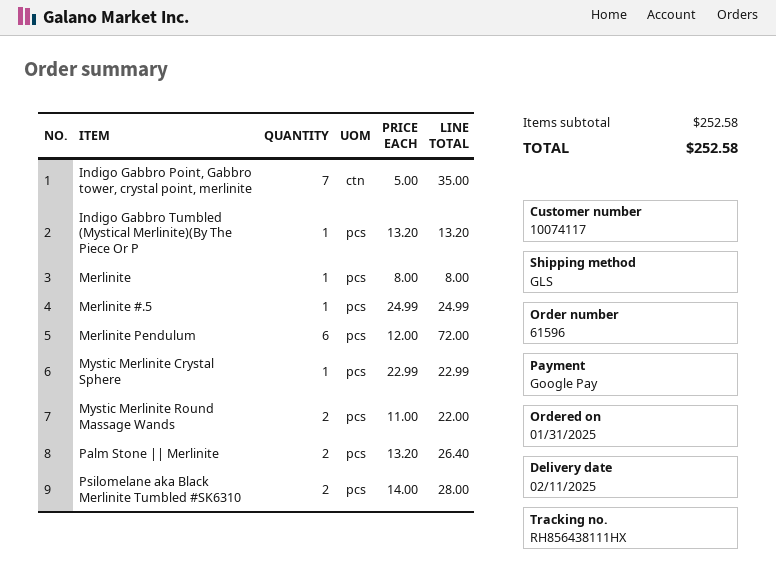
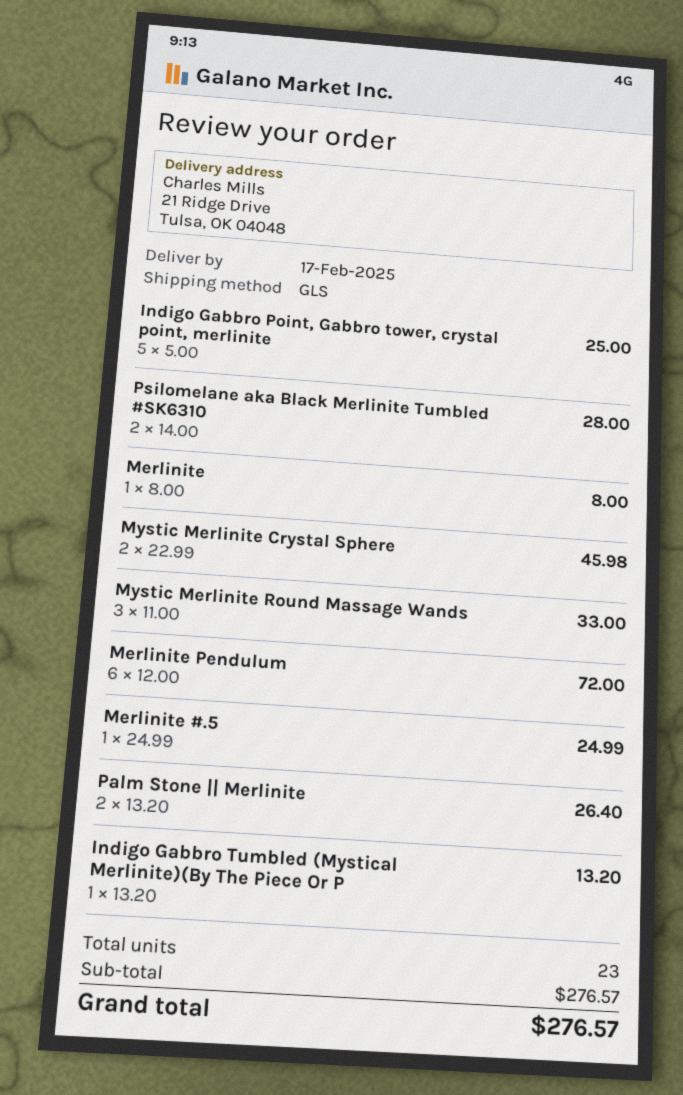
delivery date: 2025-02-11 -> 2025-02-17
Indigo Gabbro Point, Gabbro tower, crystal point, merlinite: 7 x 5.00 = 35.00 -> 5 x 5.00 = 25.00
Mystic Merlinite Crystal Sphere: 1 x 22.99 = 22.99 -> 2 x 22.99 = 45.98
Mystic Merlinite Round Massage Wands: 2 x 11.00 = 22.00 -> 3 x 11.00 = 33.00
subtotal: 252.58 -> 276.57
total: 252.58 -> 276.57

